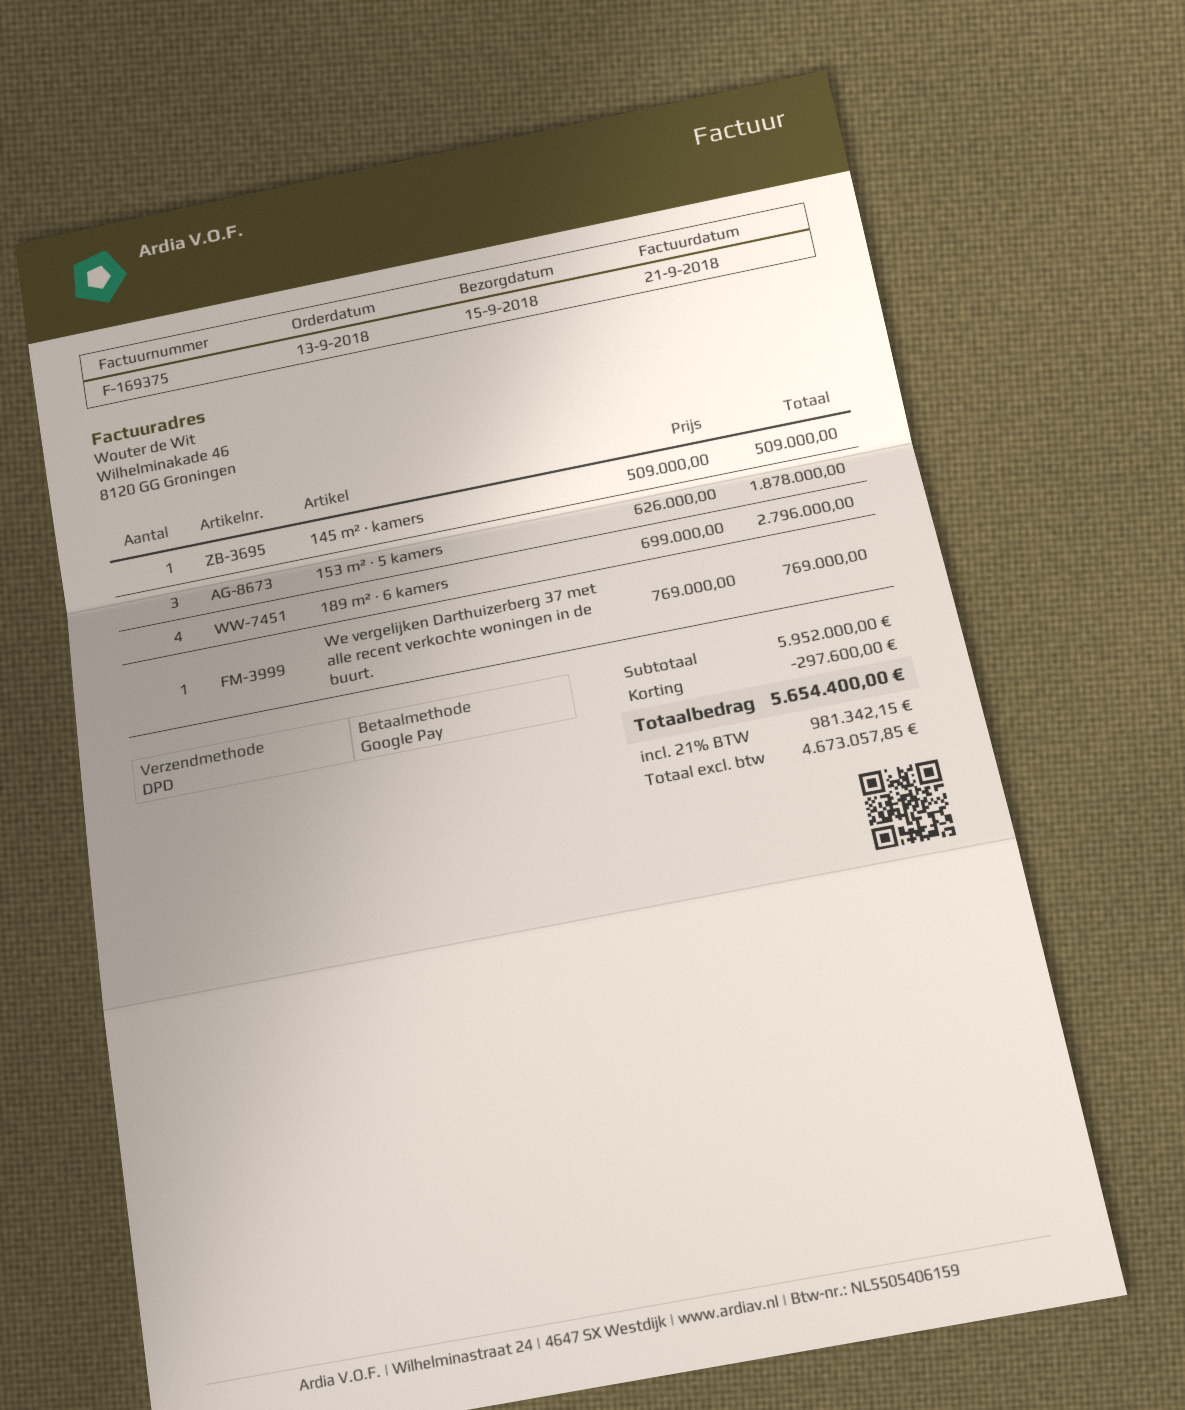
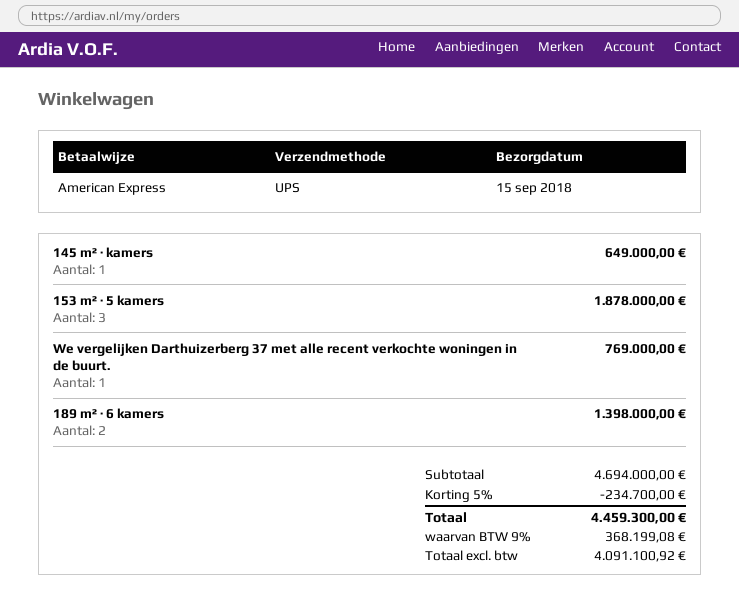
payment method: Google Pay -> American Express
shipping method: DPD -> UPS
145 m² · kamers: 1 for 509000.00 -> 1 for 649000.00
189 m² · 6 kamers: 4 for 2796000.00 -> 2 for 1398000.00
subtotal: 5952000.00 -> 4694000.00
discount: 297600.00 -> 234700.00
net: 4673057.85 -> 4091100.92
tax: 21% = 981342.15 -> 9% = 368199.08
total: 5654400.00 -> 4459300.00

